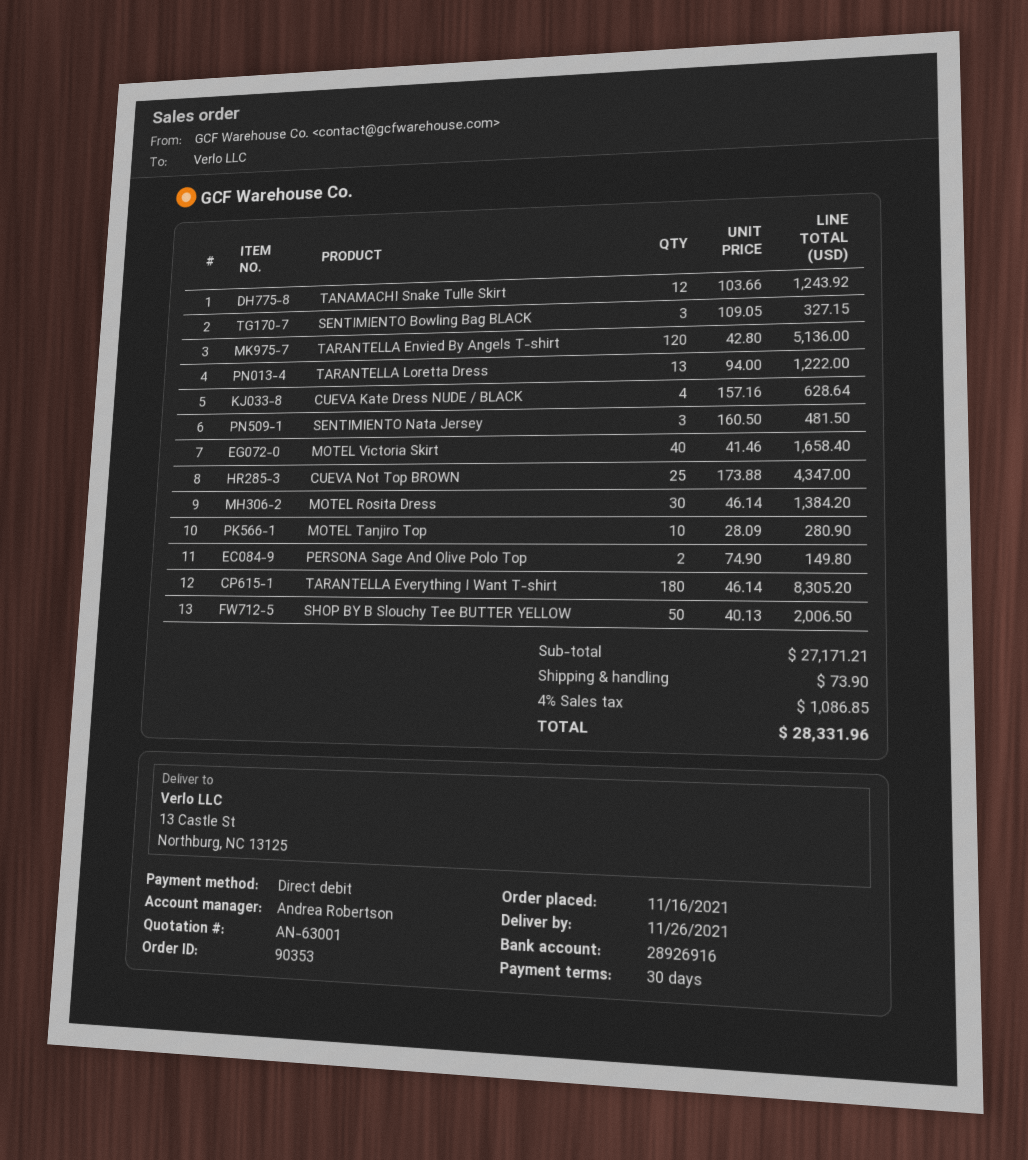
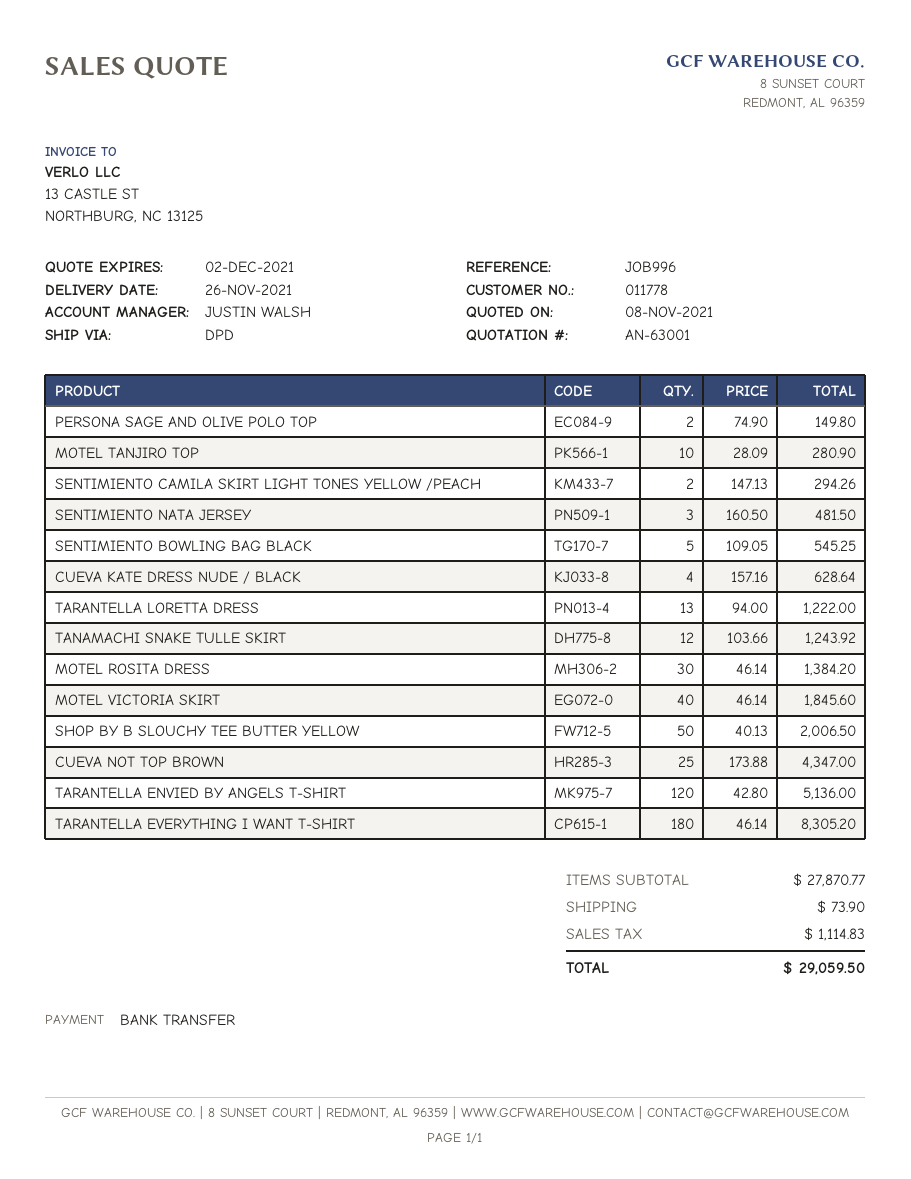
sales rep: Andrea Robertson -> JUSTIN WALSH
payment method: direct debit -> bank transfer
SENTIMIENTO Bowling Bag BLACK: 3 x 109.05 = 327.15 -> 5 x 109.05 = 545.25
MOTEL Victoria Skirt: 40 x 41.46 = 1658.40 -> 40 x 46.14 = 1845.60
SENTIMIENTO CAMILA SKIRT LIGHT TONES YELLOW /PEACH: none -> 2 x 147.13 = 294.26
subtotal: 27171.21 -> 27870.77
tax: 1086.85 -> 1114.83
total: 28331.96 -> 29059.50

